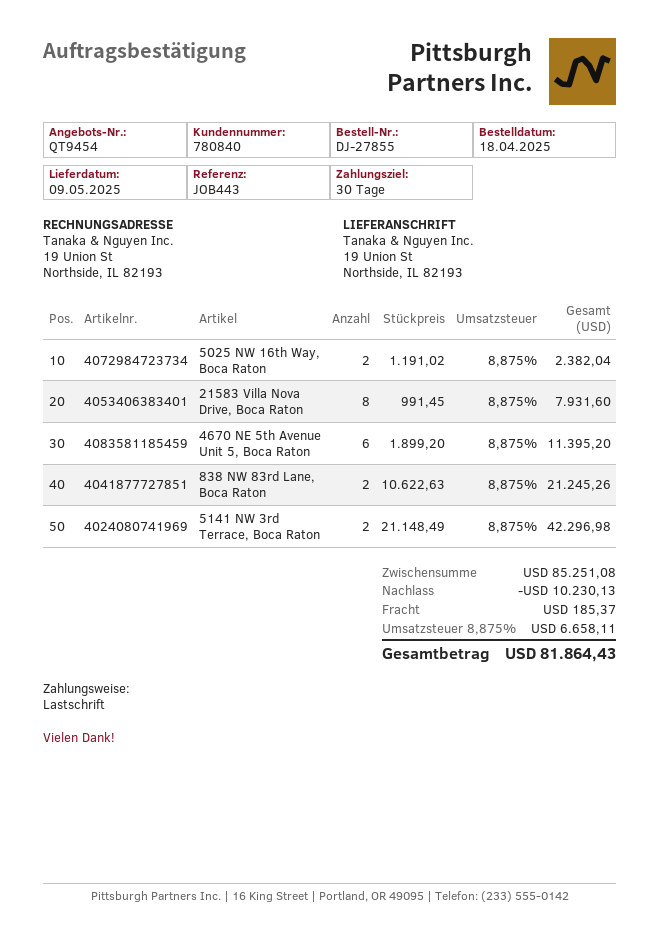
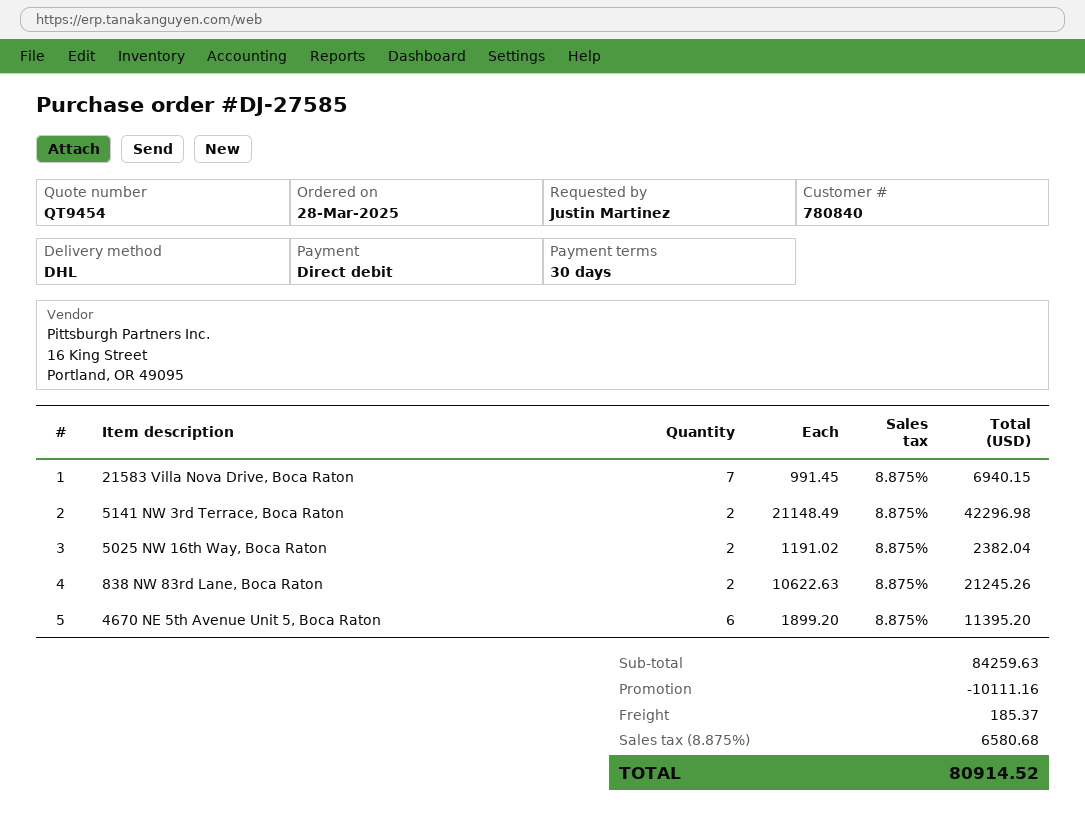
order number: DJ-27855 -> DJ-27585
order date: 2025-04-18 -> 2025-03-28
21583 Villa Nova Drive, Boca Raton: 8 x 991.45 = 7931.60 -> 7 x 991.45 = 6940.15
subtotal: 85251.08 -> 84259.63
discount: 10230.13 -> 10111.16
tax: 8.875% = 6658.11 -> 8.875% = 6580.68
total: 81864.43 -> 80914.52

